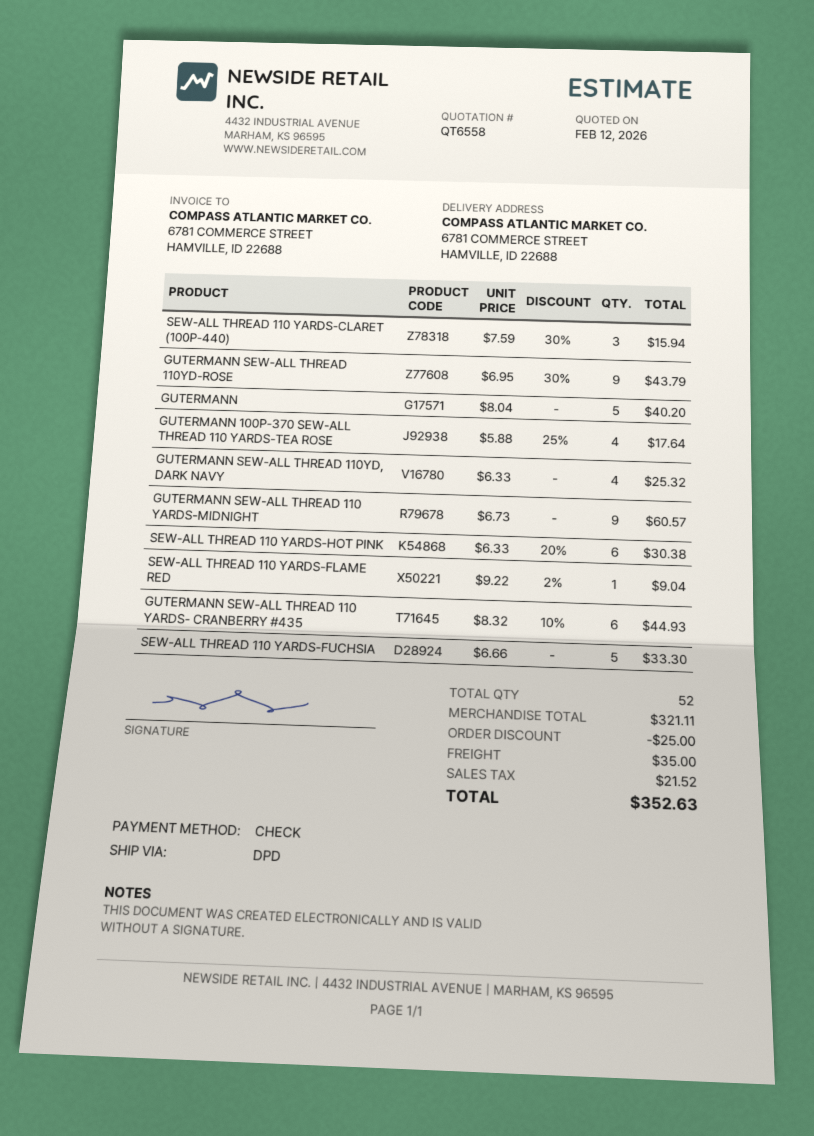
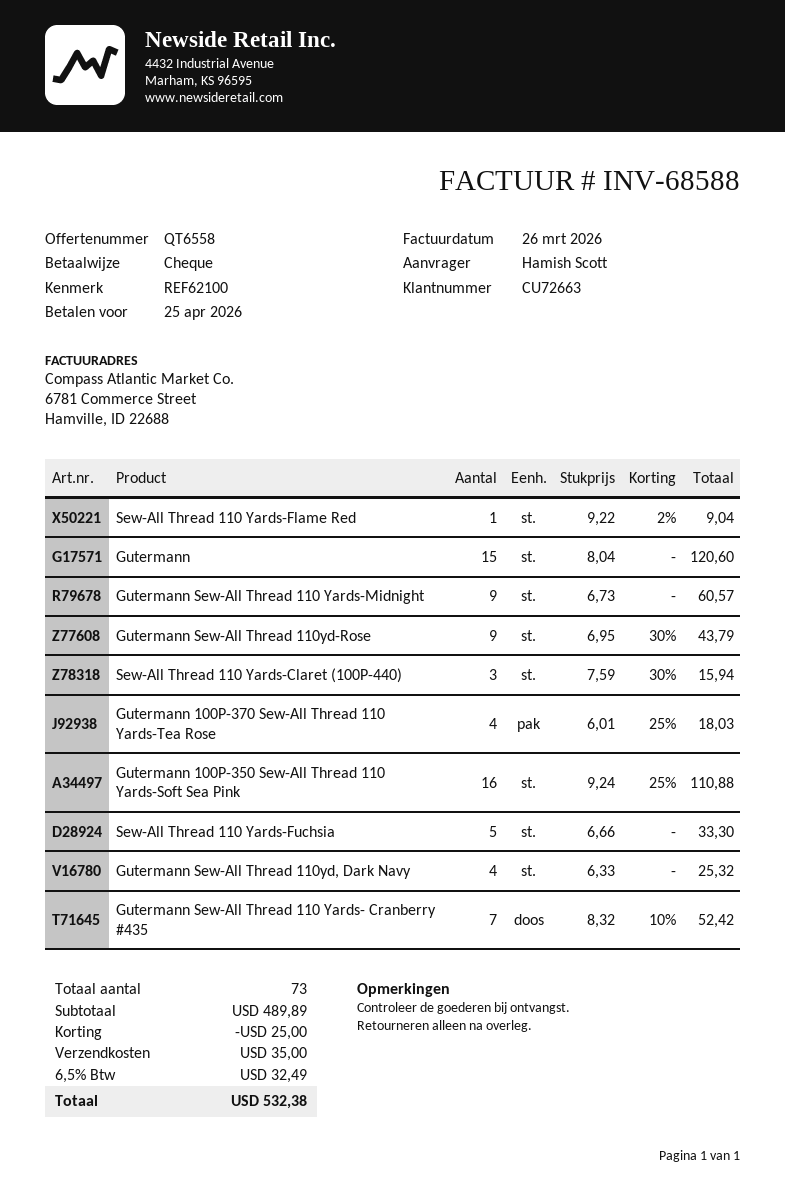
GUTERMANN: 5 x 8.04 = 40.20 -> 15 x 8.04 = 120.60
GUTERMANN 100P-370 SEW-ALL THREAD 110 YARDS-TEA ROSE: 4 x 5.88 - 25% = 17.64 -> 4 x 6.01 - 25% = 18.03
SEW-ALL THREAD 110 YARDS-HOT PINK: 6 x 6.33 - 20% = 30.38 -> none
GUTERMANN SEW-ALL THREAD 110 YARDS- CRANBERRY #435: 6 x 8.32 - 10% = 44.93 -> 7 x 8.32 - 10% = 52.42
Gutermann 100P-350 Sew-All Thread 110 Yards-Soft Sea Pink: none -> 16 x 9.24 - 25% = 110.88
total quantity: 52 -> 73
subtotal: 321.11 -> 489.89
tax: 21.52 -> 32.49
total: 352.63 -> 532.38

